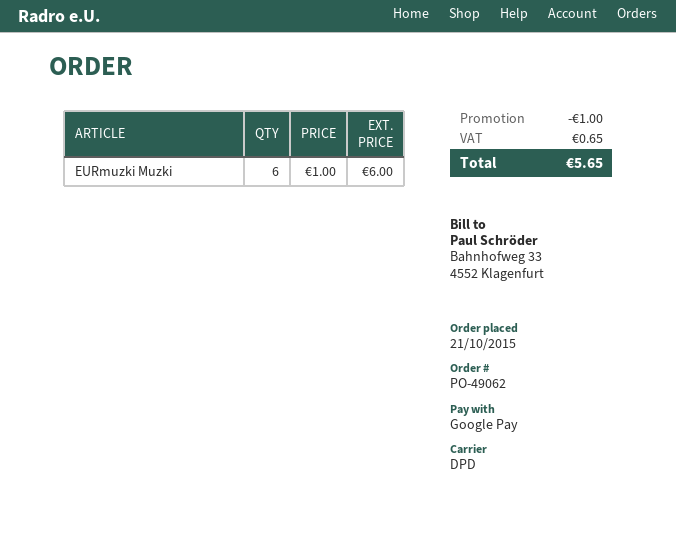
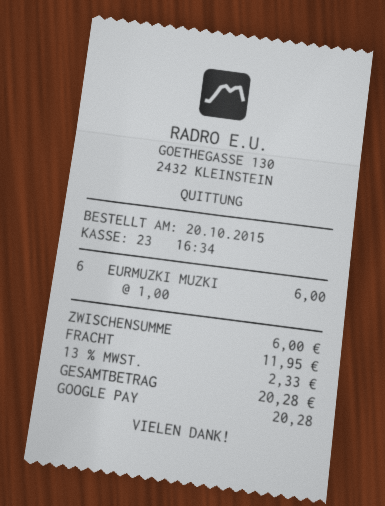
order date: 2015-10-21 -> 2015-10-20
discount: 1.00 -> none
shipping: none -> 11.95
tax: 0.65 -> 2.33
total: 5.65 -> 20.28

